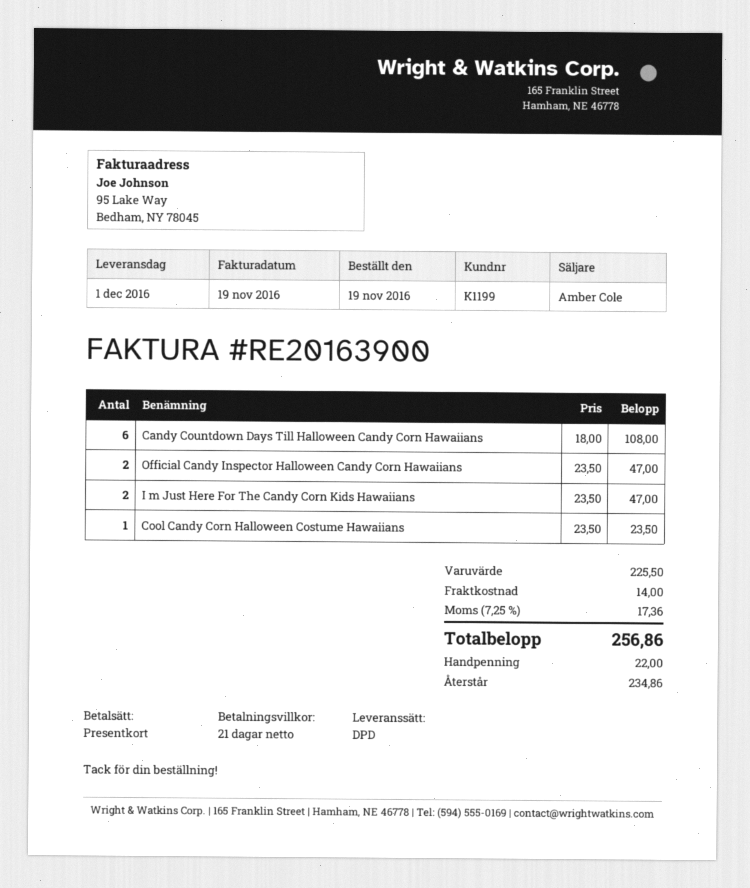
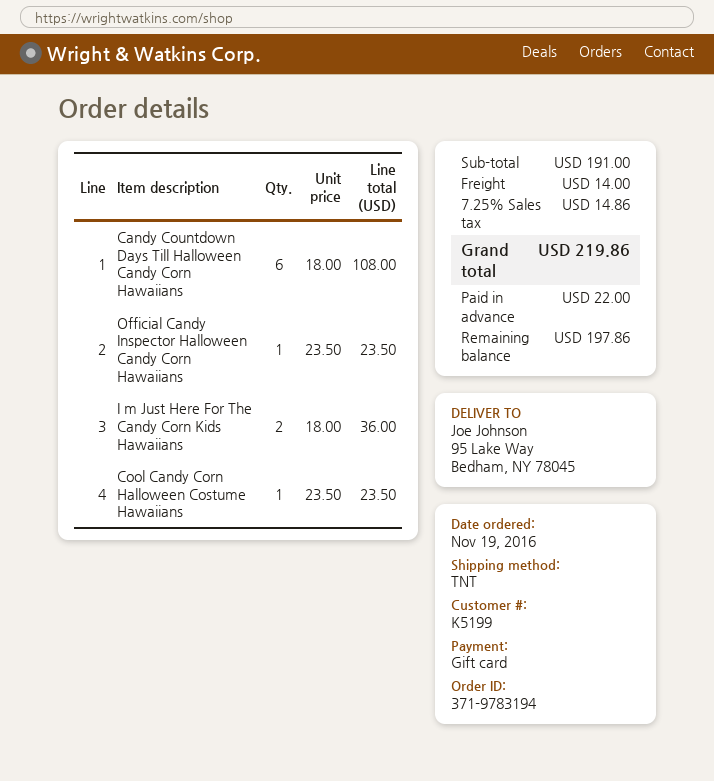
customer number: K1199 -> K5199
shipping method: DPD -> TNT
Official Candy Inspector Halloween Candy Corn Hawaiians: 2 x 23.50 = 47.00 -> 1 x 23.50 = 23.50
I m Just Here For The Candy Corn Kids Hawaiians: 2 x 23.50 = 47.00 -> 2 x 18.00 = 36.00
subtotal: 225.50 -> 191.00
tax: 7.25% = 17.36 -> 7.25% = 14.86
total: 256.86 -> 219.86
balance: 234.86 -> 197.86

